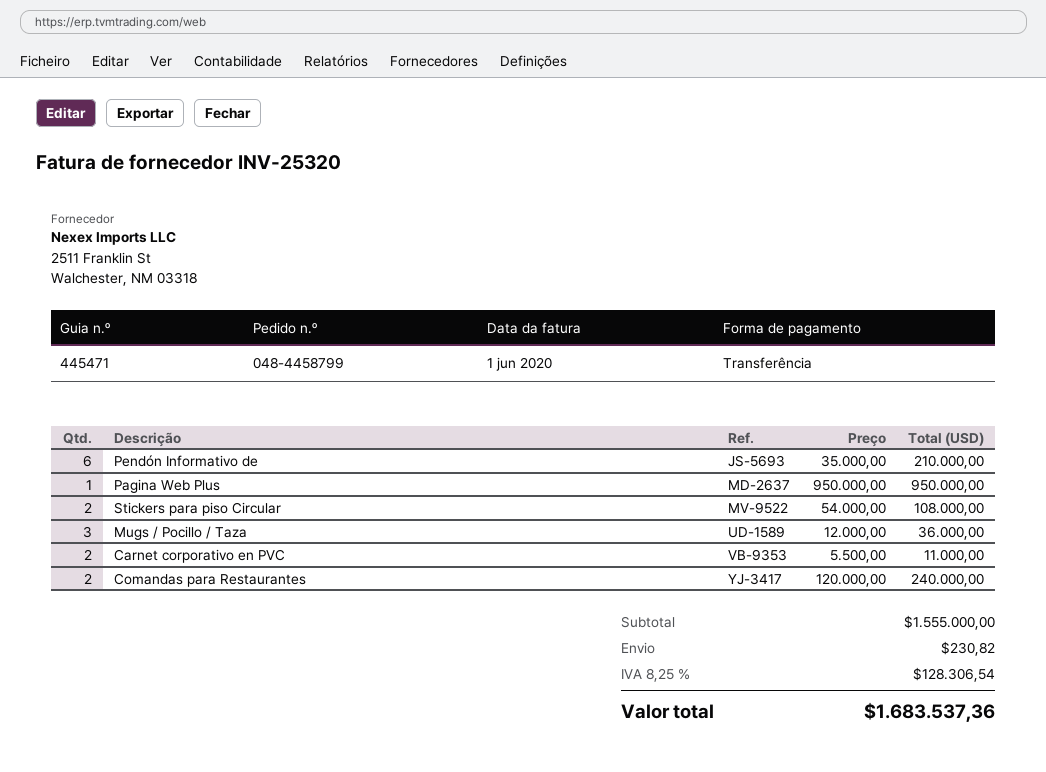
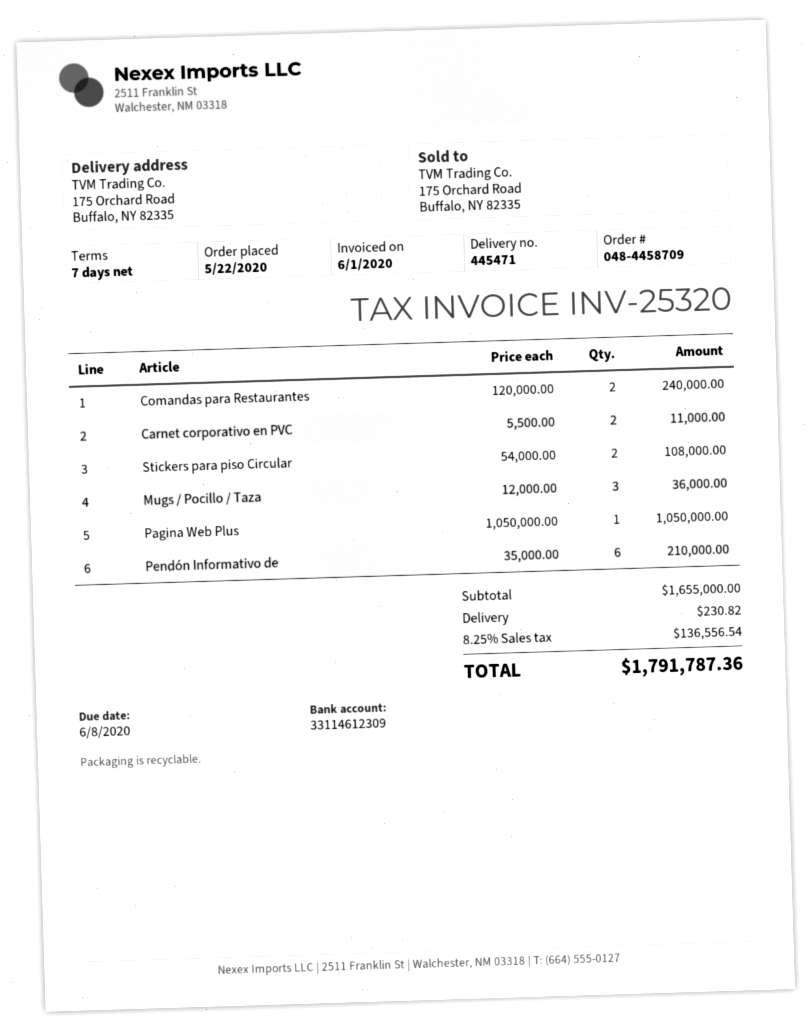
order number: 048-4458799 -> 048-4458709
Pagina Web Plus: 1 x 950000.00 = 950000.00 -> 1 x 1050000.00 = 1050000.00
subtotal: 1555000.00 -> 1655000.00
tax: 8.25% = 128306.54 -> 8.25% = 136556.54
total: 1683537.36 -> 1791787.36

